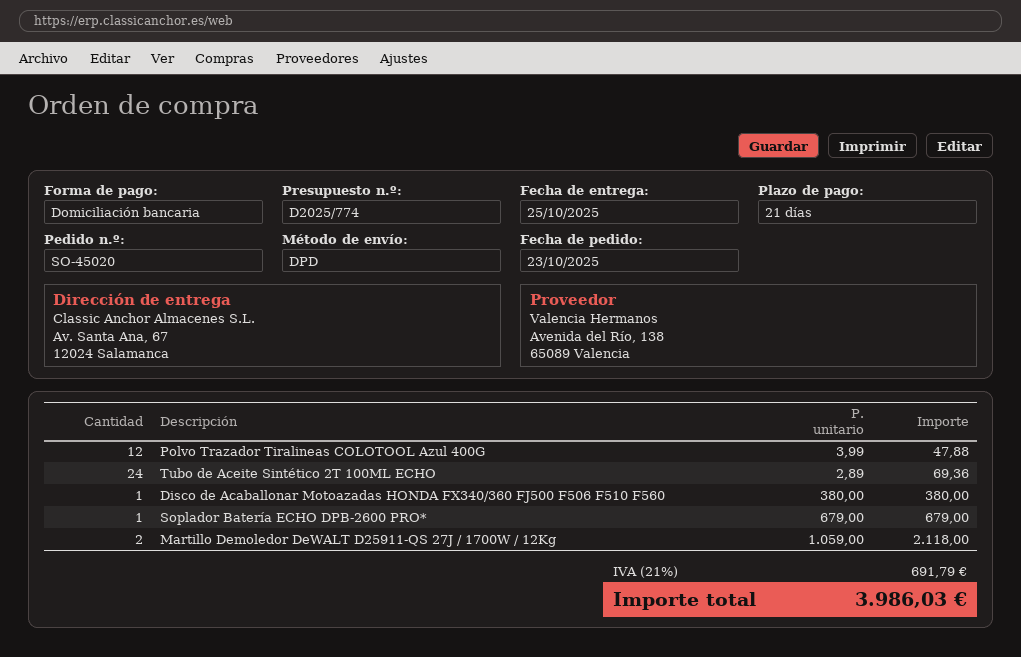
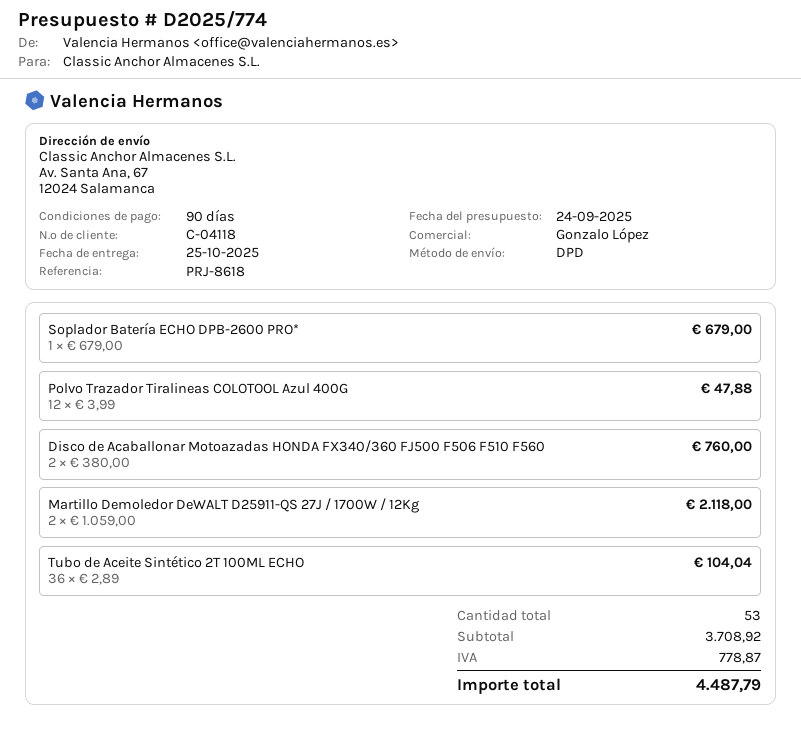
payment terms: 21 days -> 90 days
Tubo de Aceite Sintético 2T 100ML ECHO: 24 x 2.89 = 69.36 -> 36 x 2.89 = 104.04
Disco de Acaballonar Motoazadas HONDA FX340/360 FJ500 F506 F510 F560: 1 x 380.00 = 380.00 -> 2 x 380.00 = 760.00
tax: 691.79 -> 778.87
total: 3986.03 -> 4487.79

